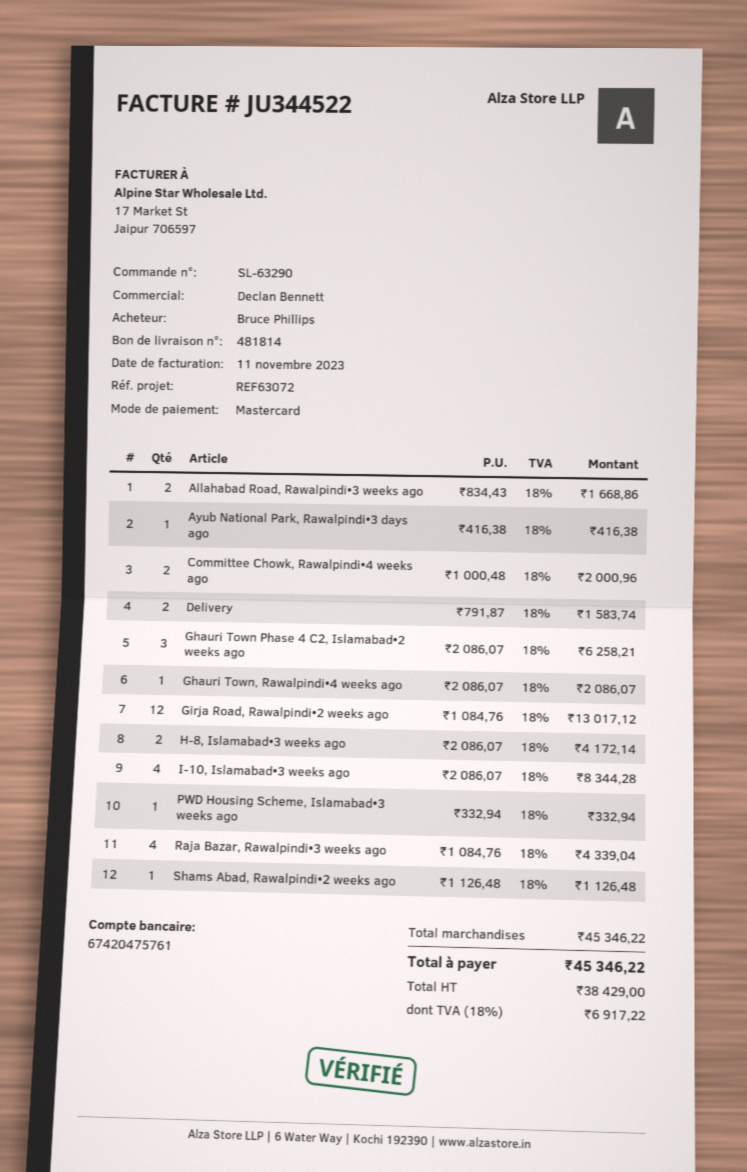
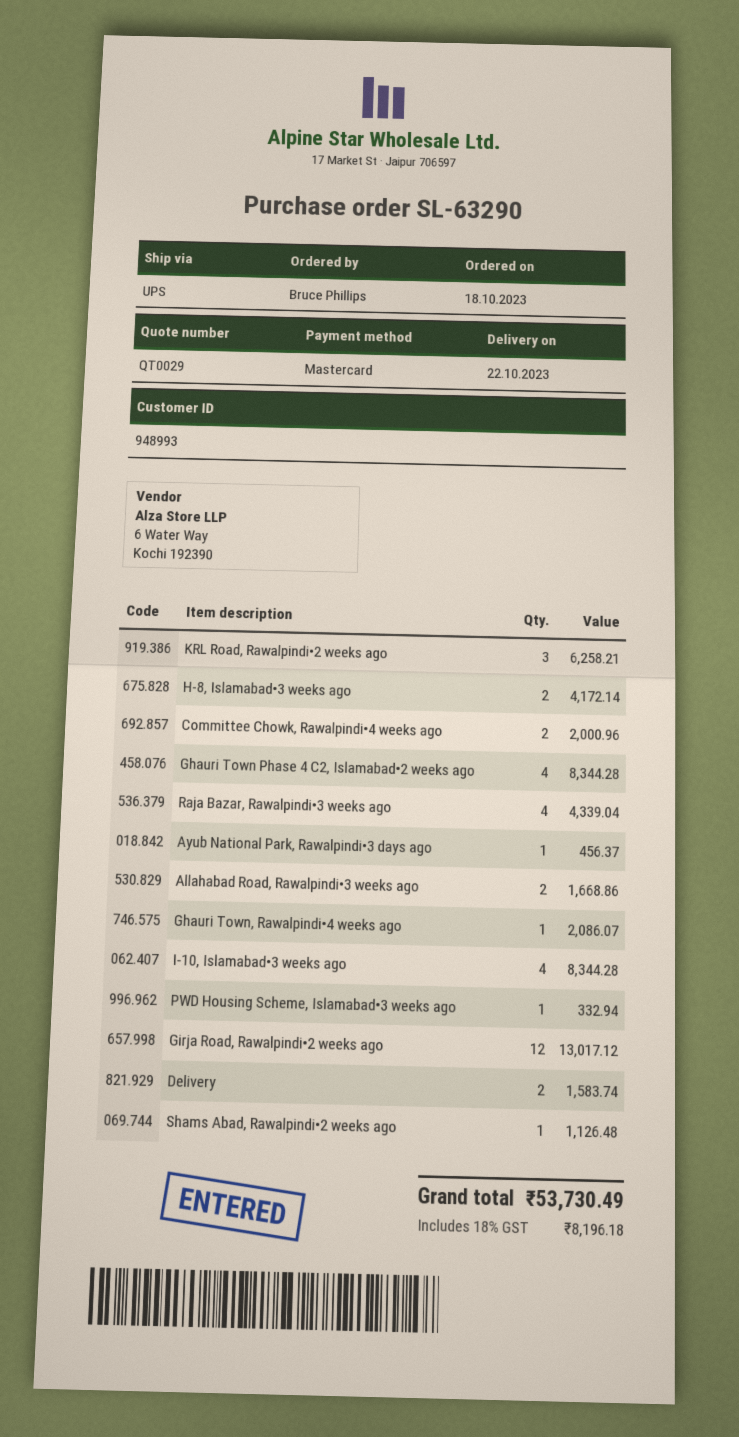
Ayub National Park, Rawalpindi•3 days ago: 1 for 416.38 -> 1 for 456.37
Ghauri Town Phase 4 C2, Islamabad•2 weeks ago: 3 for 6258.21 -> 4 for 8344.28
KRL Road, Rawalpindi•2 weeks ago: none -> 3 for 6258.21
tax: 18% = 6917.22 -> 18% = 8196.18
total: 45346.22 -> 53730.49

